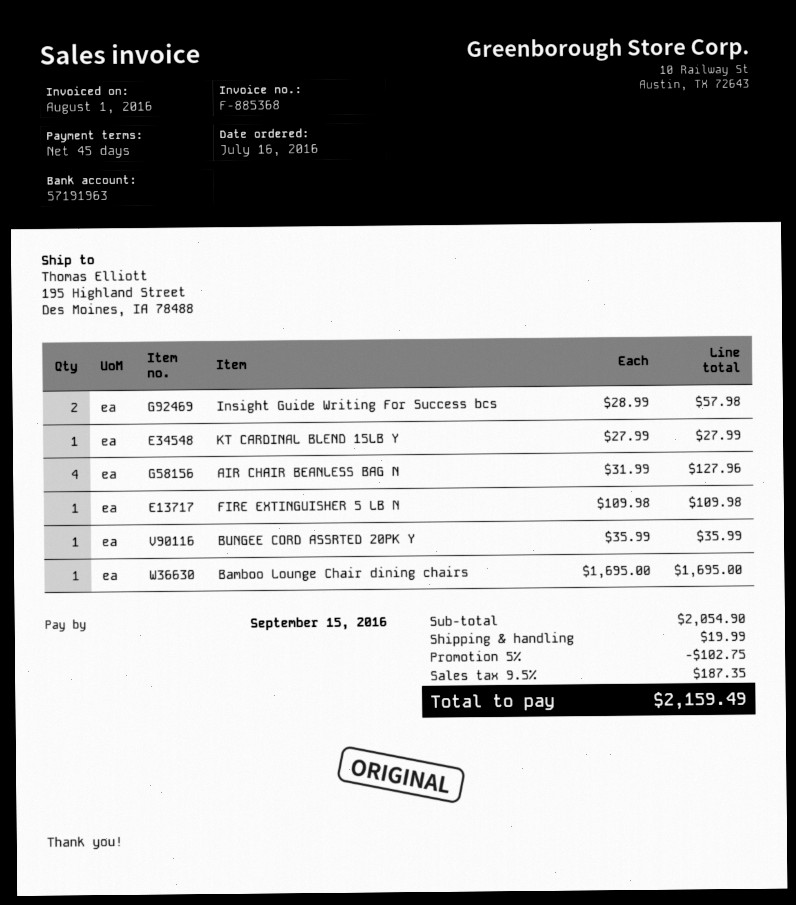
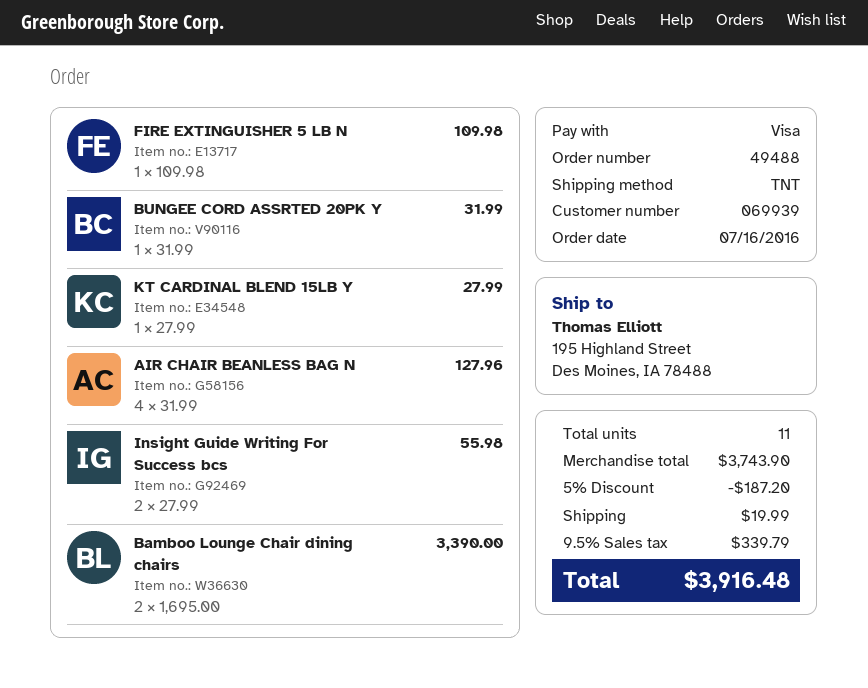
Insight Guide Writing For Success bcs: 2 x 28.99 = 57.98 -> 2 x 27.99 = 55.98
BUNGEE CORD ASSRTED 20PK Y: 1 x 35.99 = 35.99 -> 1 x 31.99 = 31.99
Bamboo Lounge Chair dining chairs: 1 x 1695.00 = 1695.00 -> 2 x 1695.00 = 3390.00
subtotal: 2054.90 -> 3743.90
discount: 5% = 102.75 -> 5% = 187.20
tax: 9.5% = 187.35 -> 9.5% = 339.79
total: 2159.49 -> 3916.48

